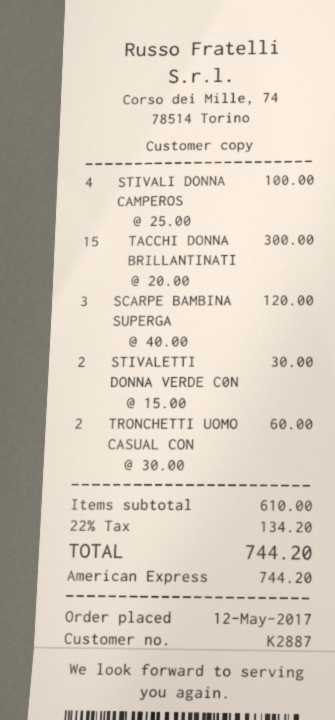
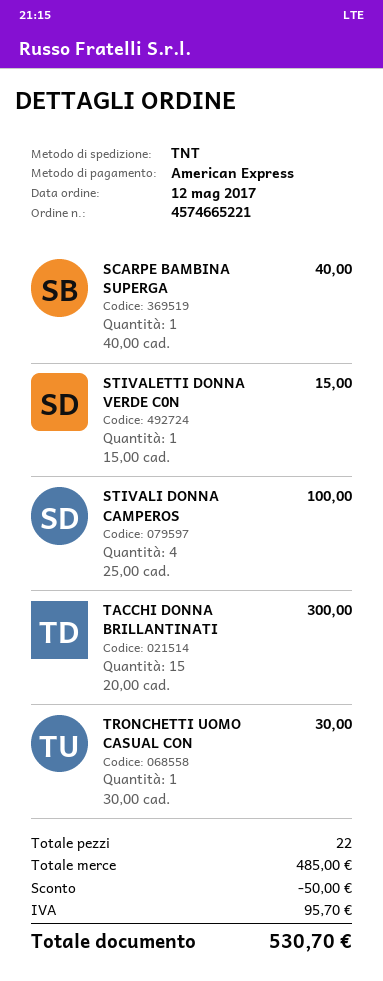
SCARPE BAMBINA SUPERGA: 3 x 40.00 = 120.00 -> 1 x 40.00 = 40.00
STIVALETTI DONNA VERDE C0N: 2 x 15.00 = 30.00 -> 1 x 15.00 = 15.00
TRONCHETTI UOMO CASUAL CON: 2 x 30.00 = 60.00 -> 1 x 30.00 = 30.00
subtotal: 610.00 -> 485.00
discount: none -> 50.00
tax: 134.20 -> 95.70
total: 744.20 -> 530.70

